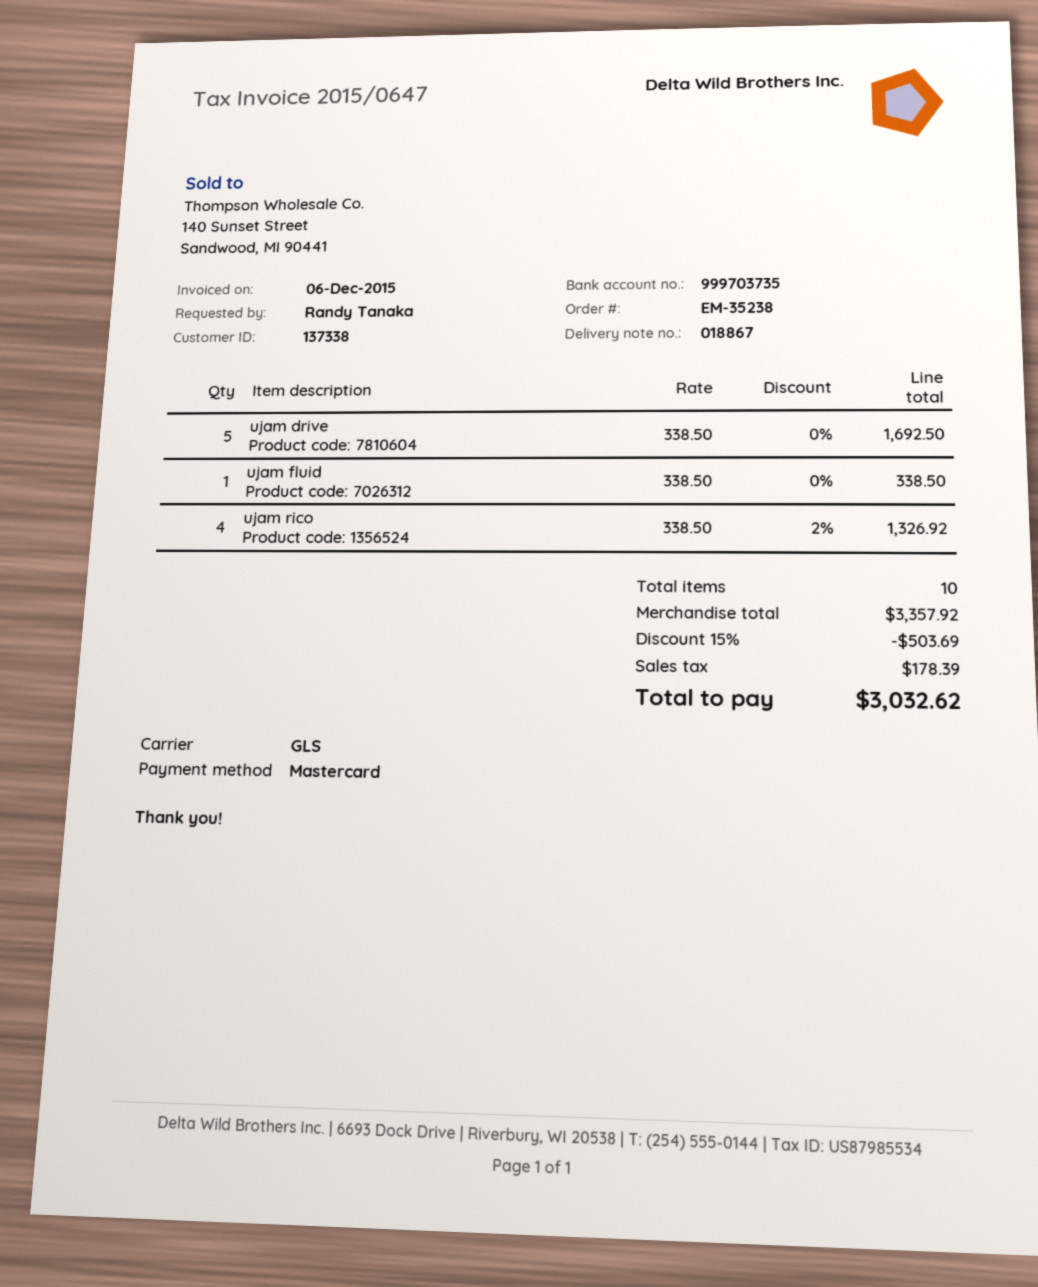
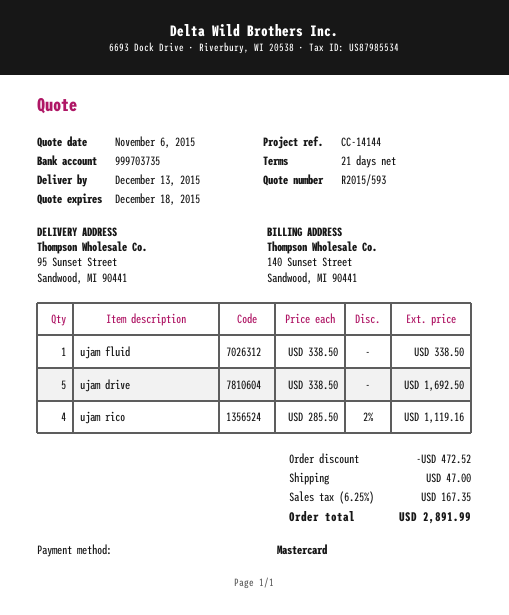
ujam rico: 4 x 338.50 - 2% = 1326.92 -> 4 x 285.50 - 2% = 1119.16
discount: 503.69 -> 472.52
shipping: none -> 47.00
tax: 178.39 -> 167.35
total: 3032.62 -> 2891.99

